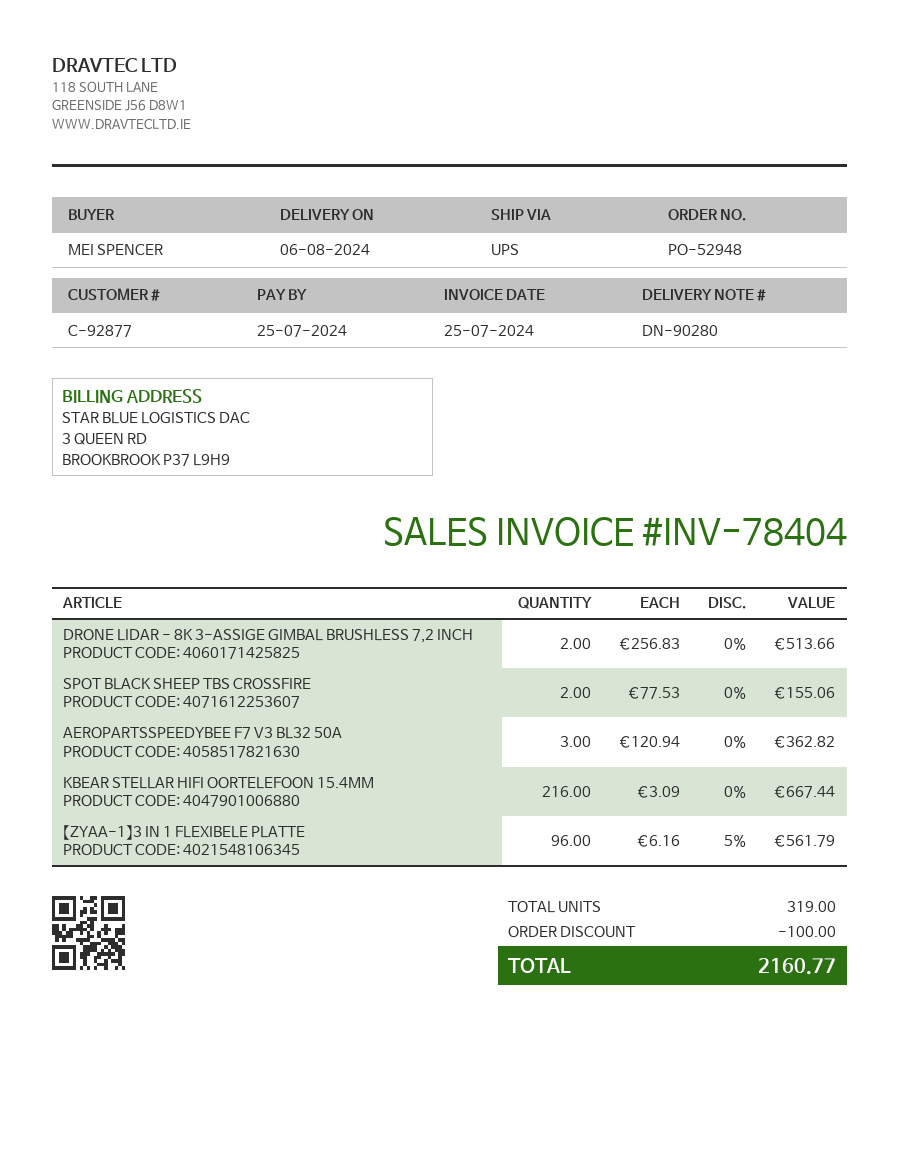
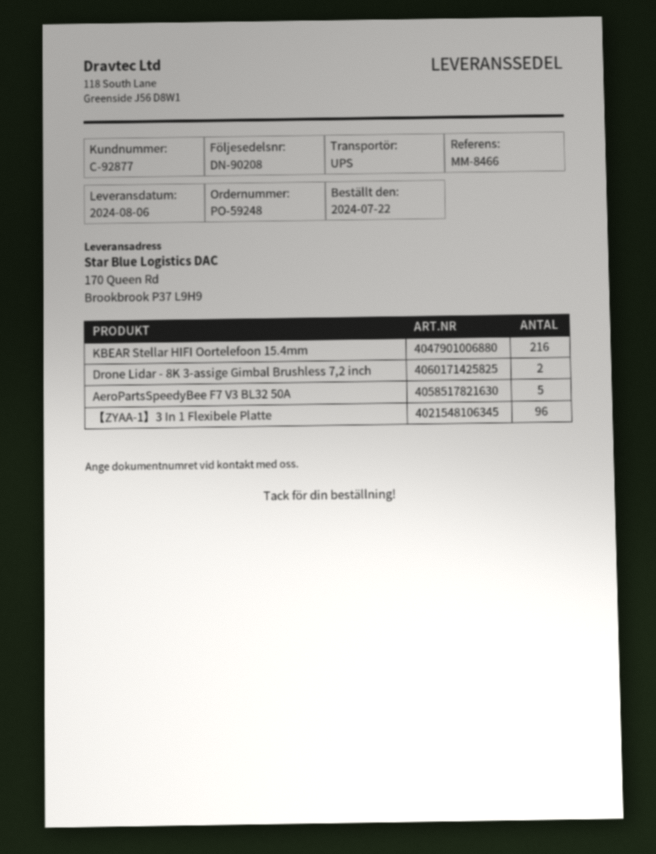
order number: PO-52948 -> PO-59248
delivery note number: DN-90280 -> DN-90208
SPOT BLACK SHEEP TBS CROSSFIRE: 2 -> none
AEROPARTSSPEEDYBEE F7 V3 BL32 50A: 3 -> 5

